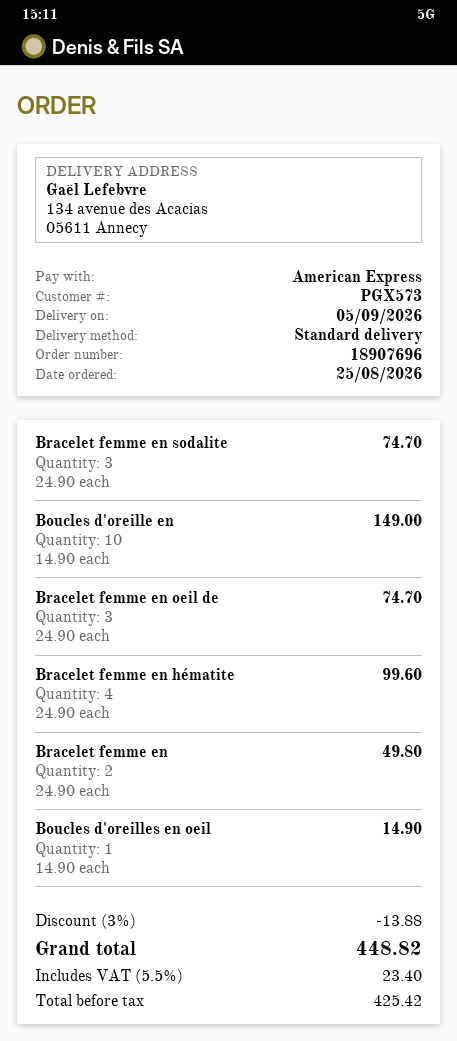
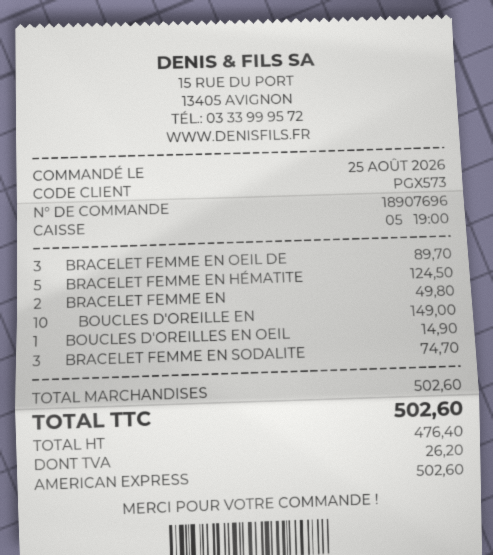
Bracelet femme en oeil de: 3 for 74.70 -> 3 for 89.70
Bracelet femme en hématite: 4 for 99.60 -> 5 for 124.50
discount: 3% = 13.88 -> none
net: 425.42 -> 476.40
tax: 23.40 -> 26.20
total: 448.82 -> 502.60

